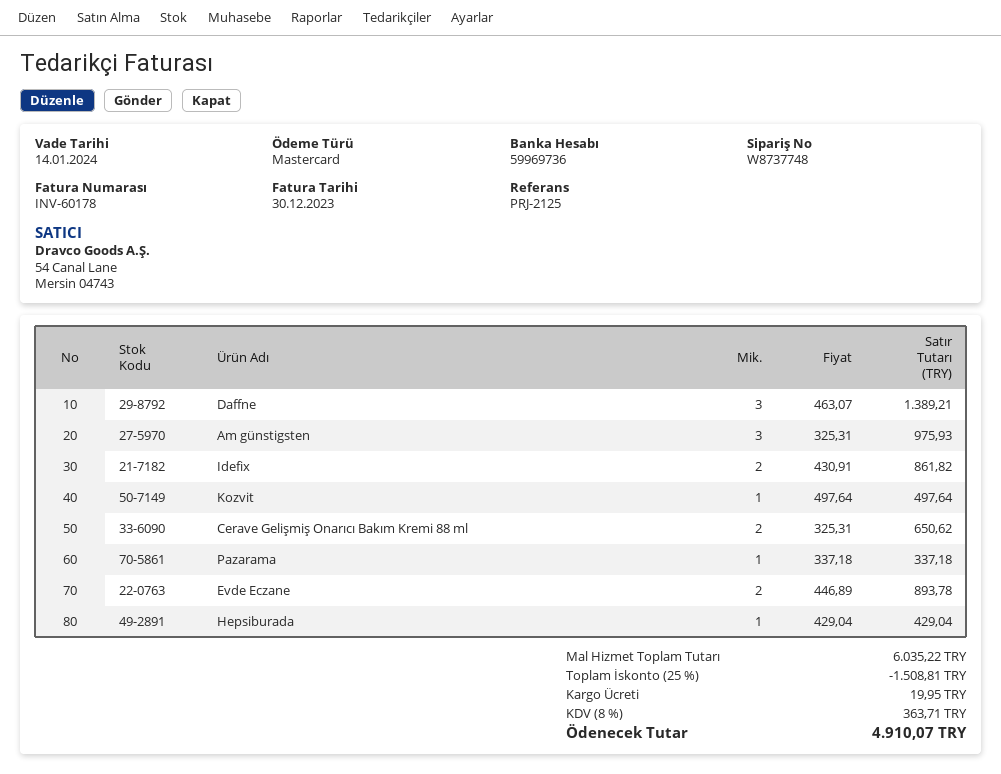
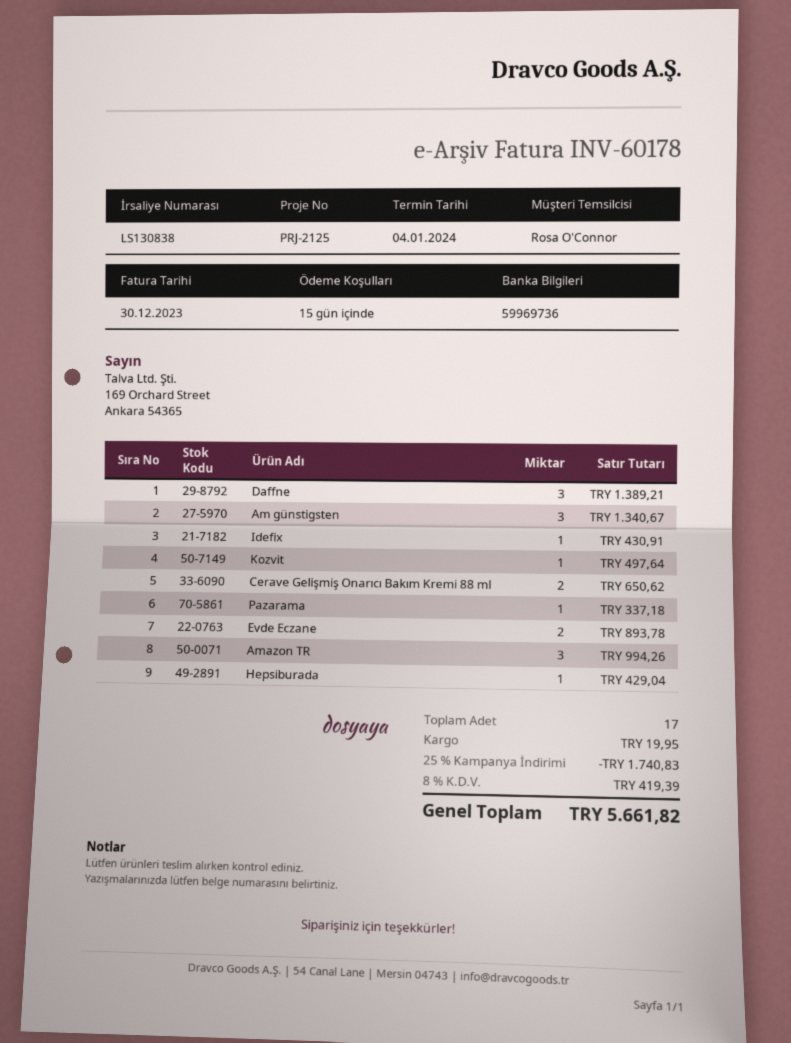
Am günstigsten: 3 for 975.93 -> 3 for 1340.67
Idefix: 2 for 861.82 -> 1 for 430.91
Amazon TR: none -> 3 for 994.26
discount: 25% = 1508.81 -> 25% = 1740.83
tax: 8% = 363.71 -> 8% = 419.39
total: 4910.07 -> 5661.82

